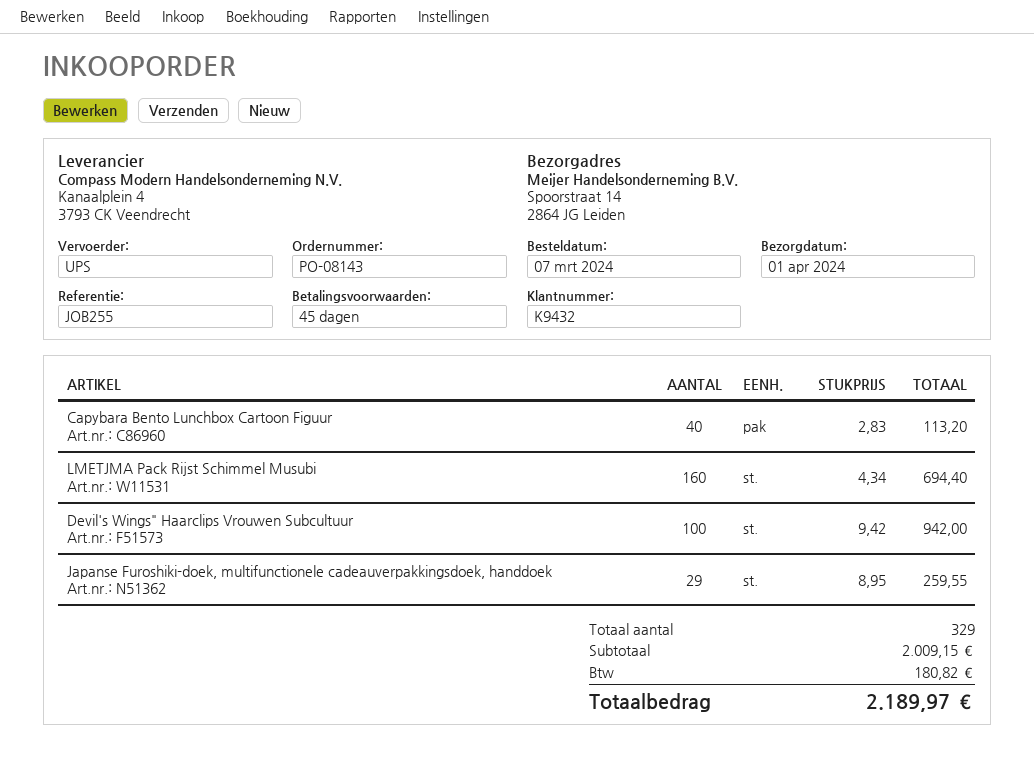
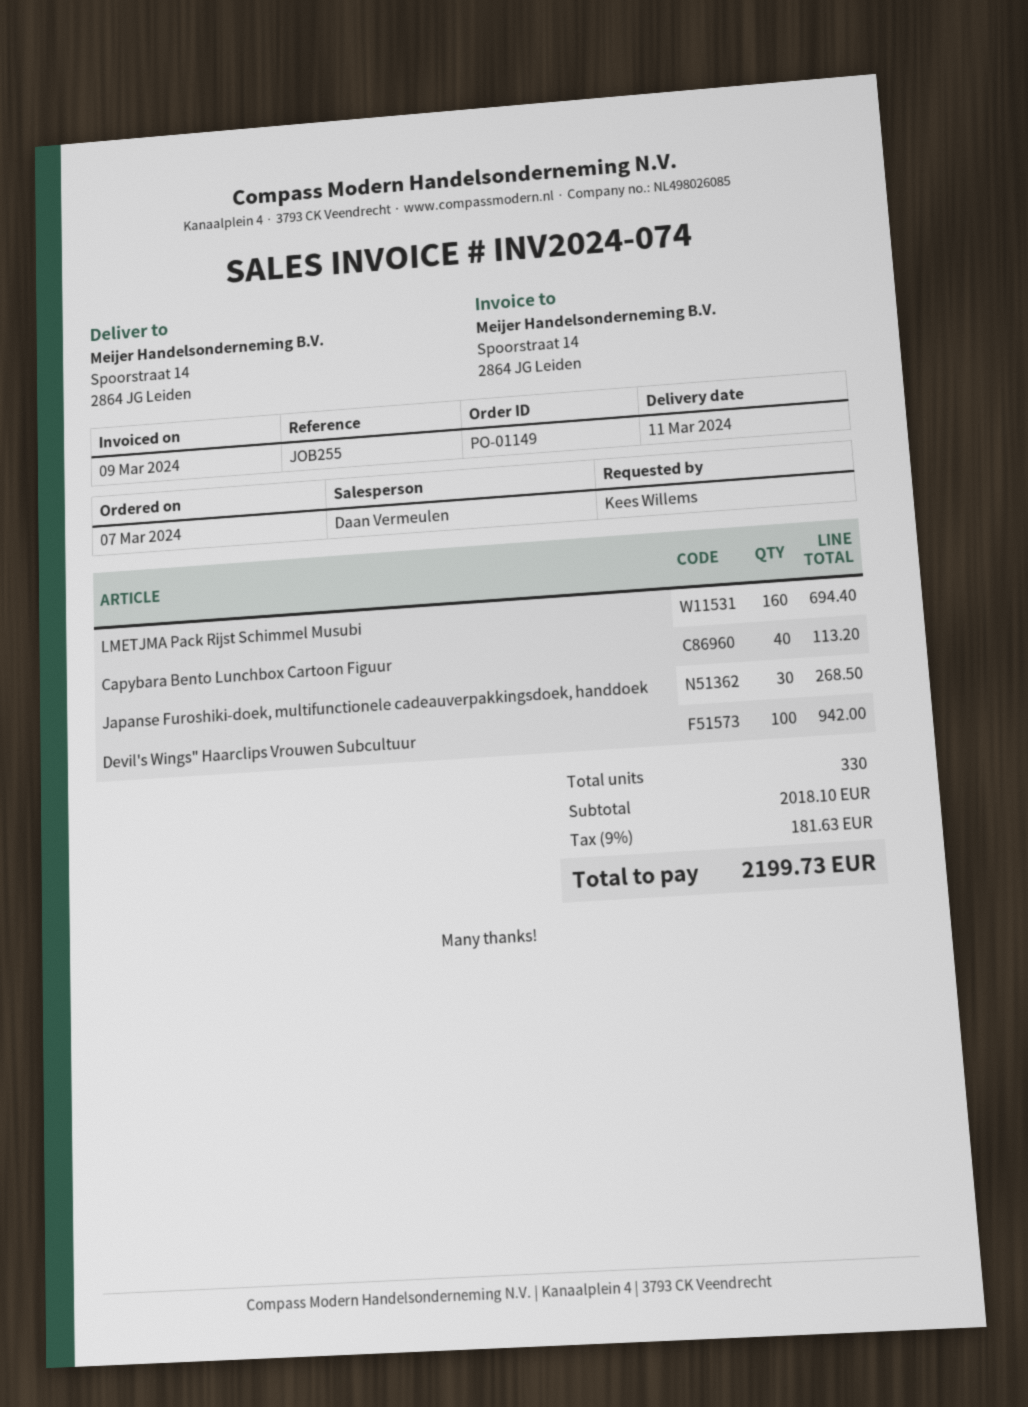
order number: PO-08143 -> PO-01149
delivery date: 2024-04-01 -> 2024-03-11
Japanse Furoshiki-doek, multifunctionele cadeauverpakkingsdoek, handdoek: 29 for 259.55 -> 30 for 268.50
total quantity: 329 -> 330
subtotal: 2009.15 -> 2018.10
tax: 180.82 -> 181.63
total: 2189.97 -> 2199.73

